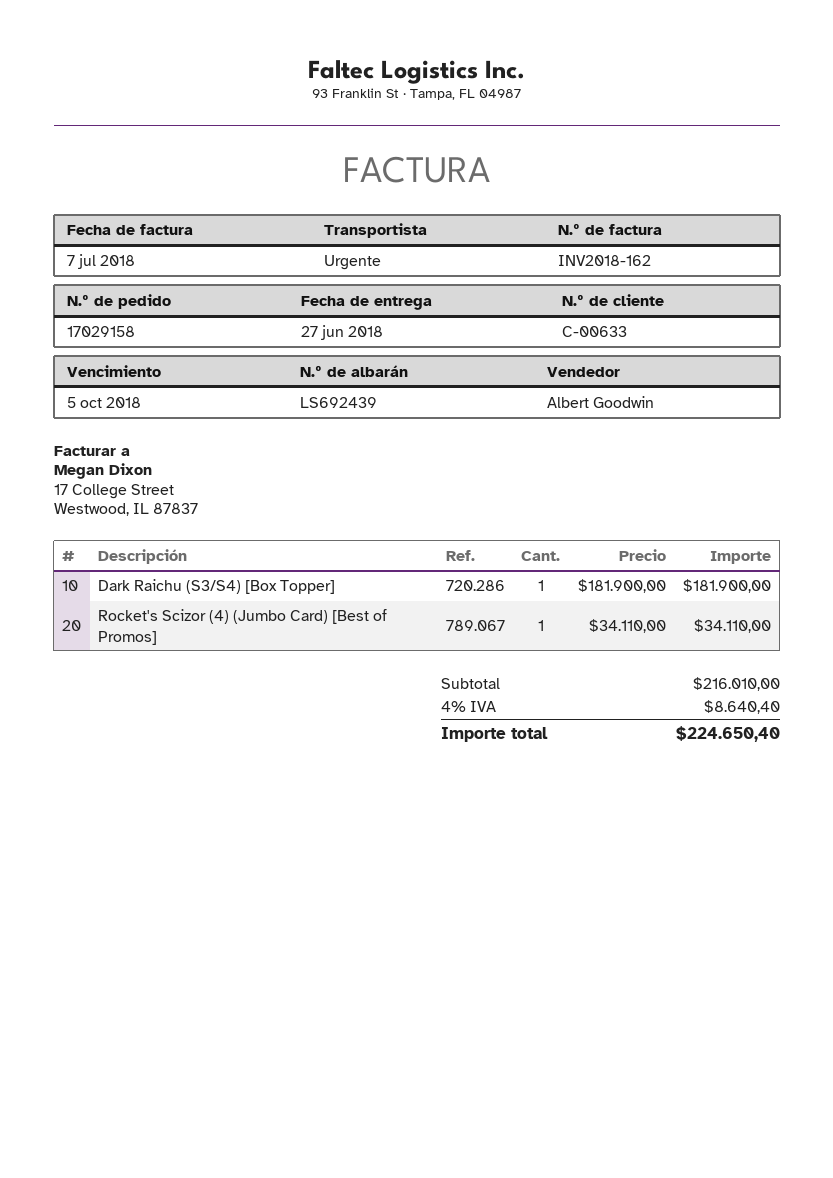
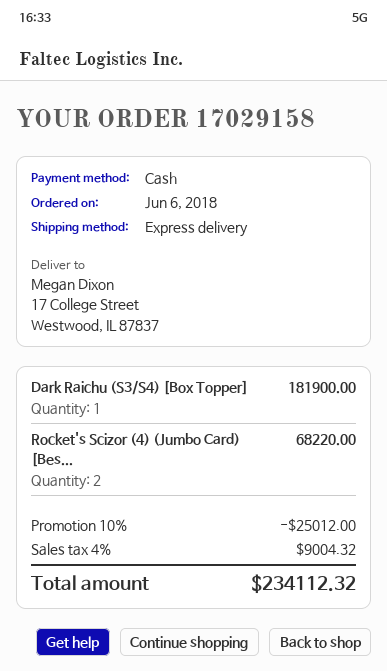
Rocket's Scizor (4) (Jumbo Card) [Best of Promos]: 1 for 34110.00 -> 2 for 68220.00
discount: none -> 10% = 25012.00
tax: 4% = 8640.40 -> 4% = 9004.32
total: 224650.40 -> 234112.32

